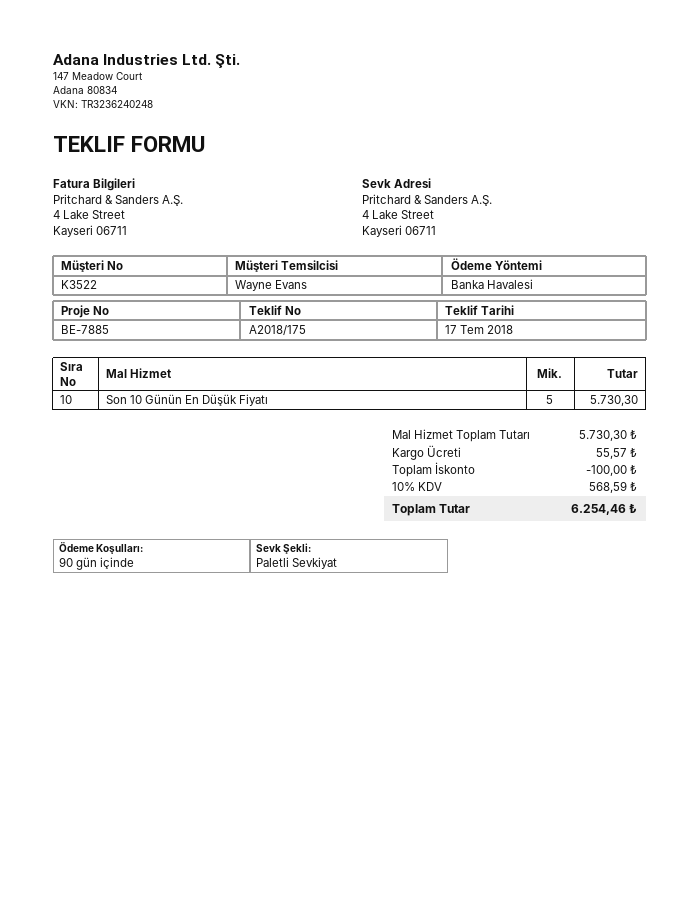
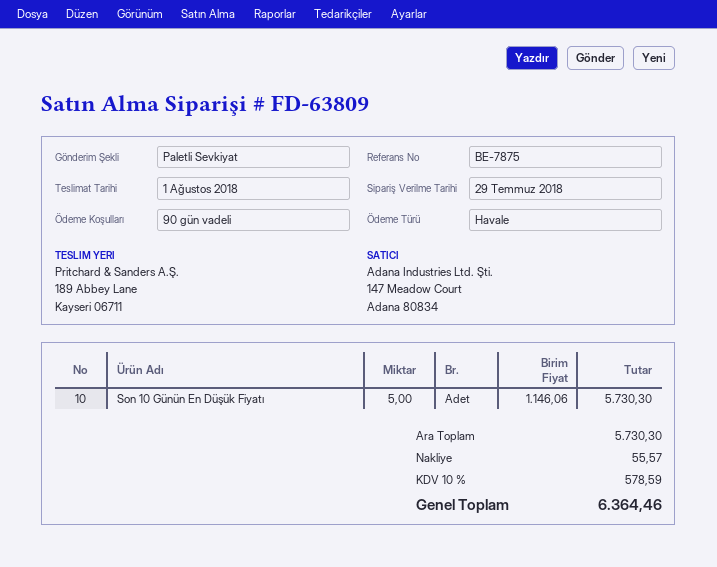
reference: BE-7885 -> BE-7875
ship to: 4 Lake Street, Kayseri 06711 -> 189 Abbey Lane, Kayseri 06711
discount: 100.00 -> none
tax: 10% = 568.59 -> 10% = 578.59
total: 6254.46 -> 6364.46

